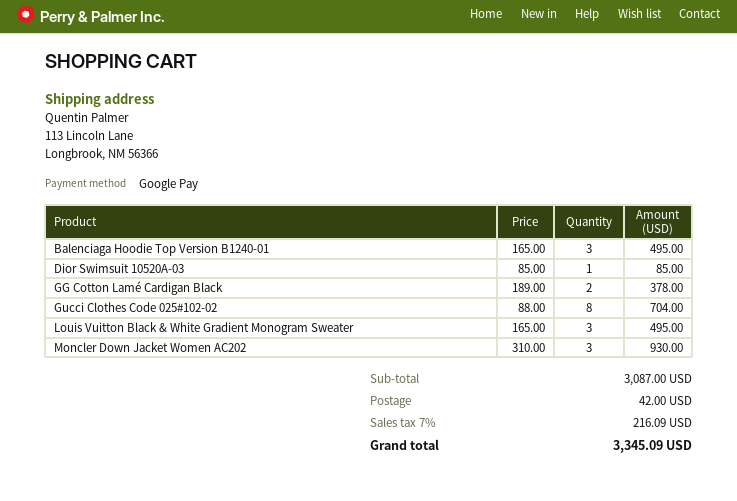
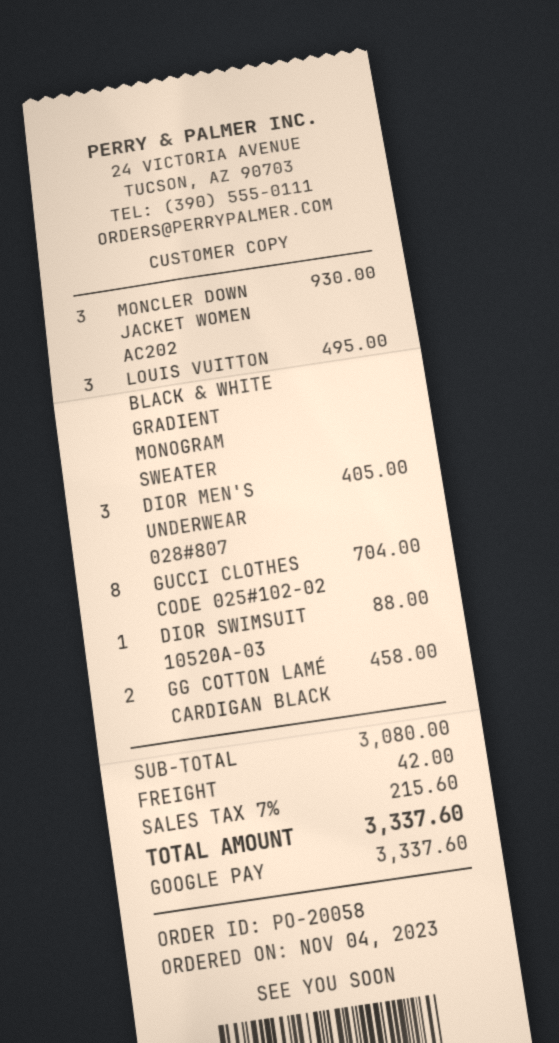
Balenciaga Hoodie Top Version B1240-01: 3 for 495.00 -> none
Dior Swimsuit 10520A-03: 1 for 85.00 -> 1 for 88.00
GG Cotton Lamé Cardigan Black: 2 for 378.00 -> 2 for 458.00
DIOR MEN'S UNDERWEAR 028#807: none -> 3 for 405.00
subtotal: 3087.00 -> 3080.00
tax: 7% = 216.09 -> 7% = 215.60
total: 3345.09 -> 3337.60

